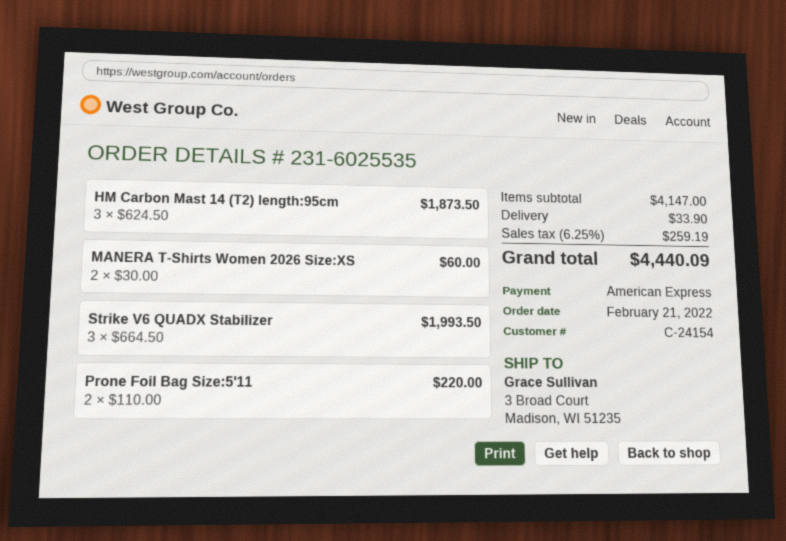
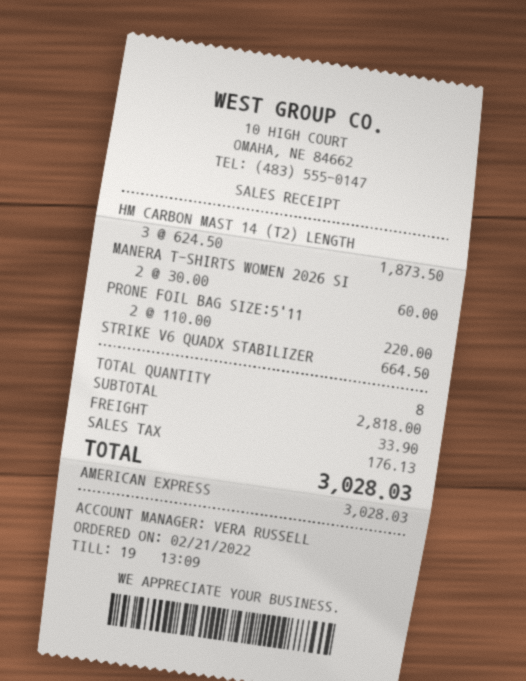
Strike V6 QUADX Stabilizer: 3 x 664.50 = 1993.50 -> 1 x 664.50 = 664.50
subtotal: 4147.00 -> 2818.00
tax: 259.19 -> 176.13
total: 4440.09 -> 3028.03

